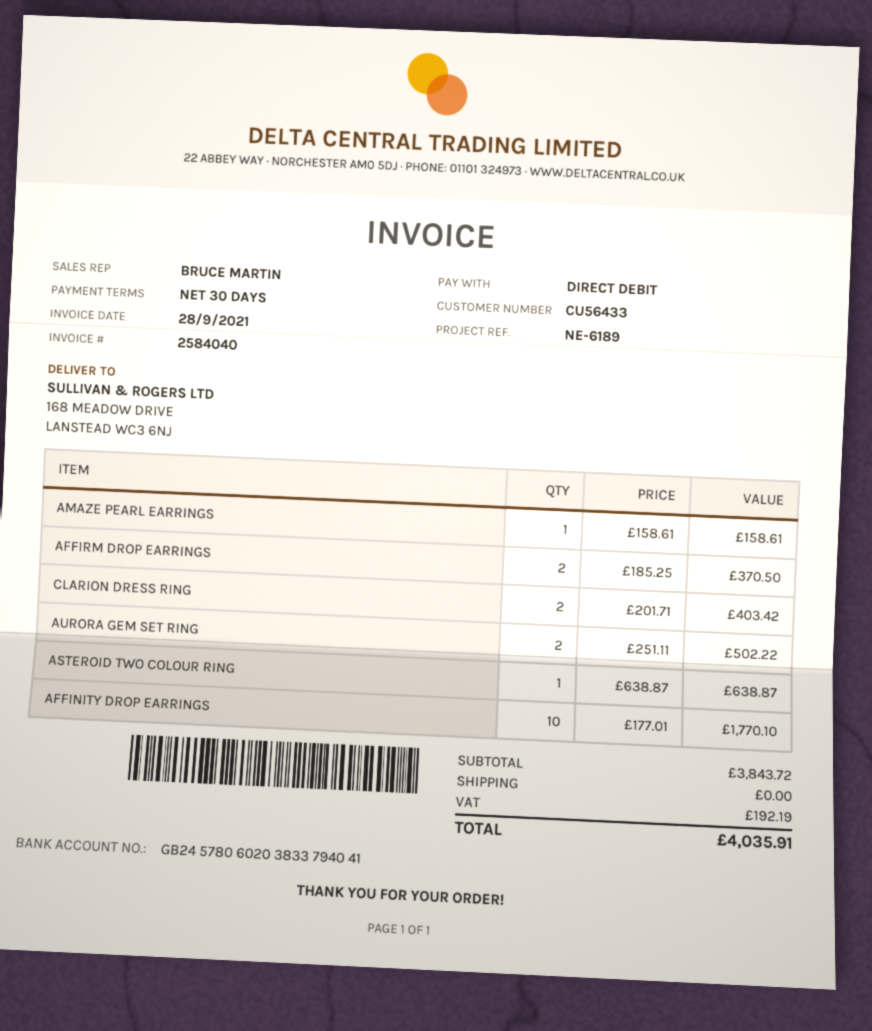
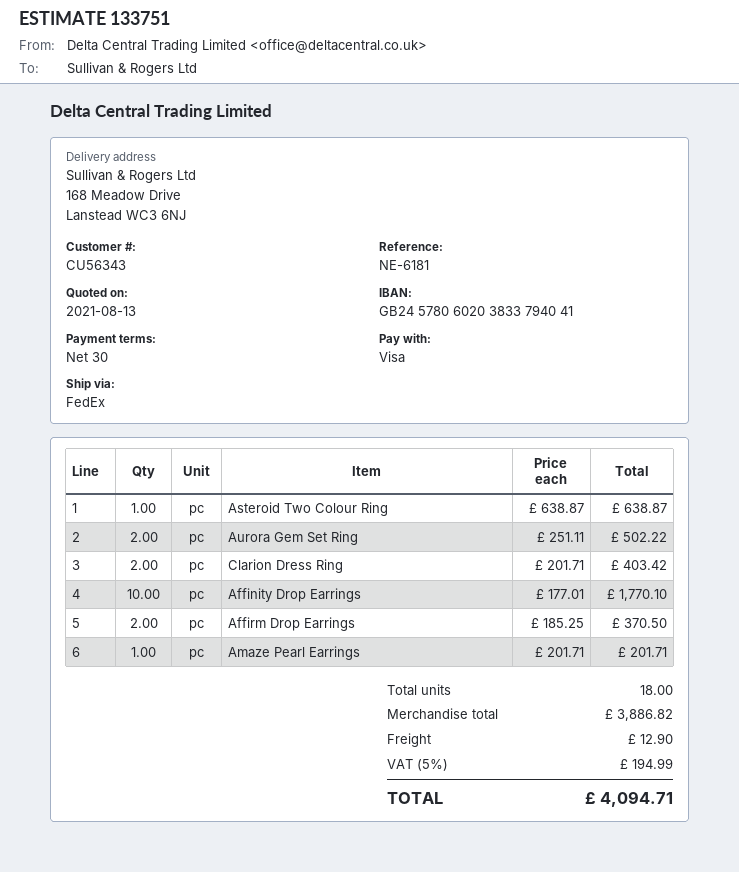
customer number: CU56433 -> CU56343
reference: NE-6189 -> NE-6181
payment method: direct debit -> Visa
AMAZE PEARL EARRINGS: 1 x 158.61 = 158.61 -> 1 x 201.71 = 201.71
subtotal: 3843.72 -> 3886.82
shipping: 0.00 -> 12.90
tax: 192.19 -> 194.99
total: 4035.91 -> 4094.71

